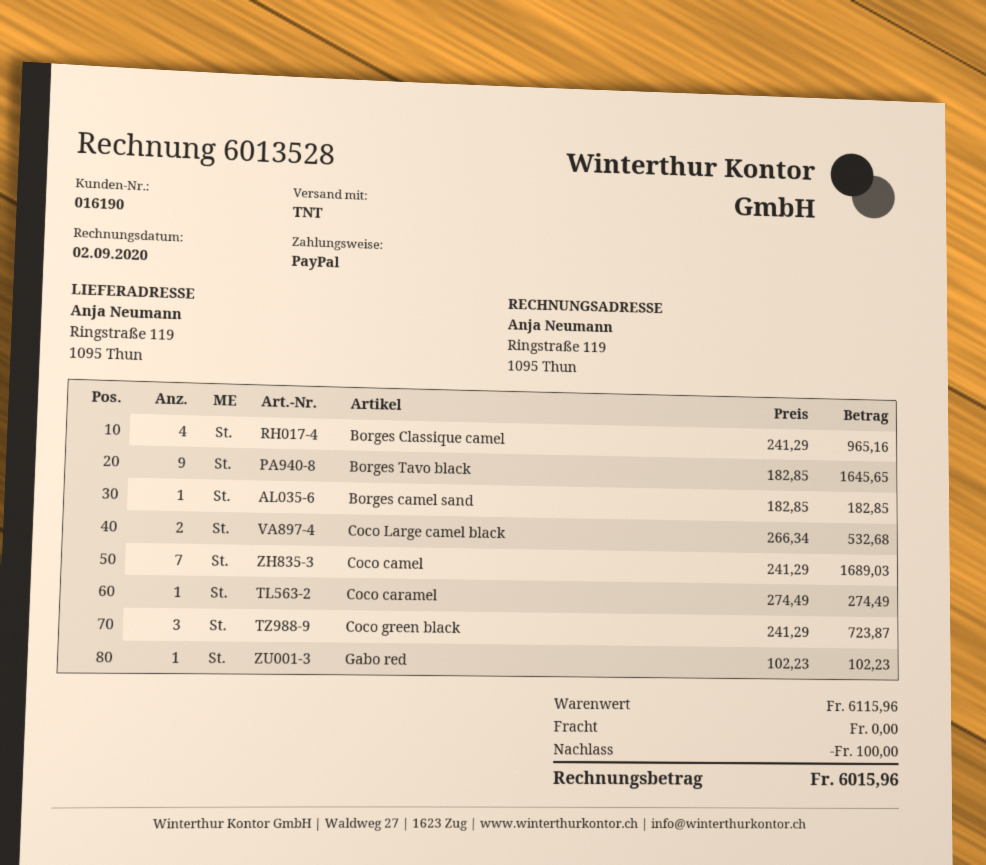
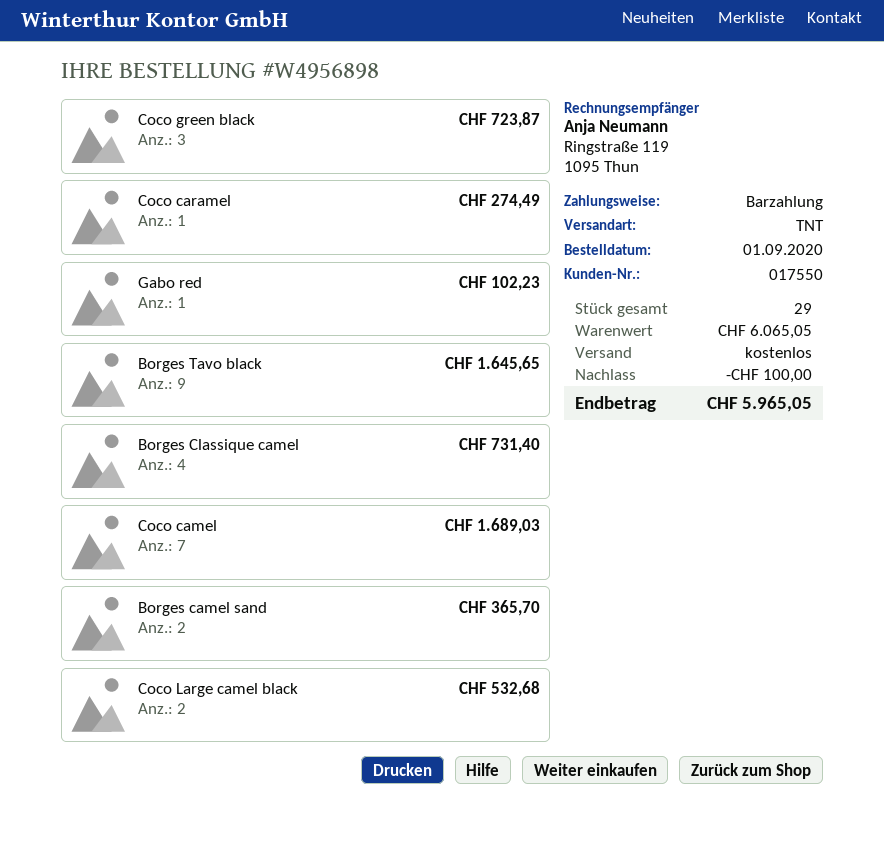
customer number: 016190 -> 017550
payment method: PayPal -> cash
Borges Classique camel: 4 for 965.16 -> 4 for 731.40
Borges camel sand: 1 for 182.85 -> 2 for 365.70
subtotal: 6115.96 -> 6065.05
total: 6015.96 -> 5965.05

